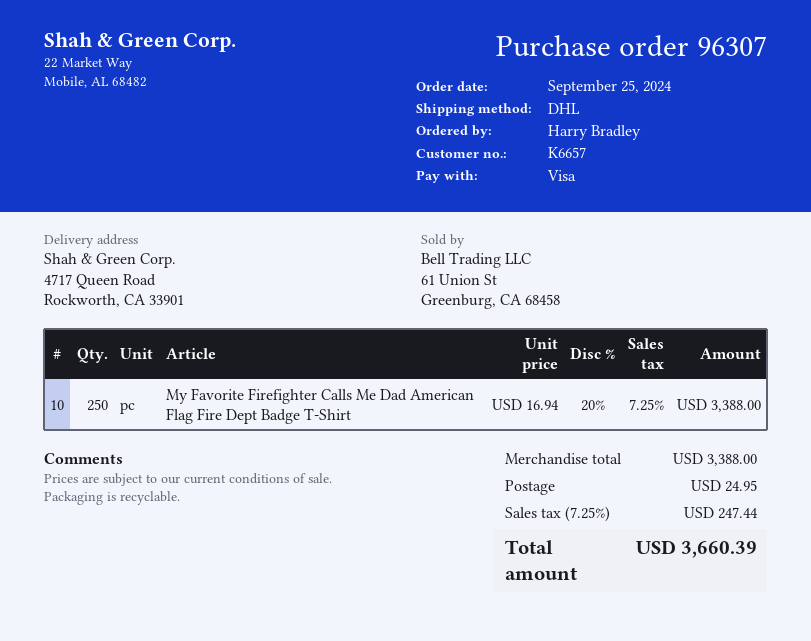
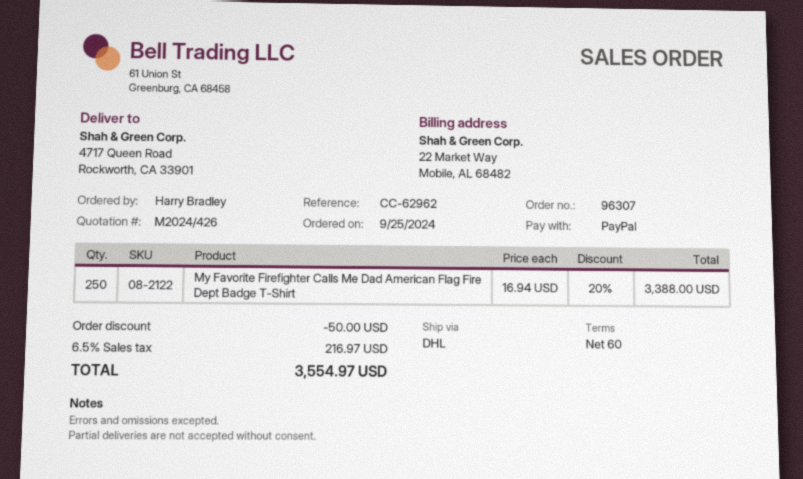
payment method: Visa -> PayPal
discount: none -> 50.00
shipping: 24.95 -> none
tax: 7.25% = 247.44 -> 6.5% = 216.97
total: 3660.39 -> 3554.97

